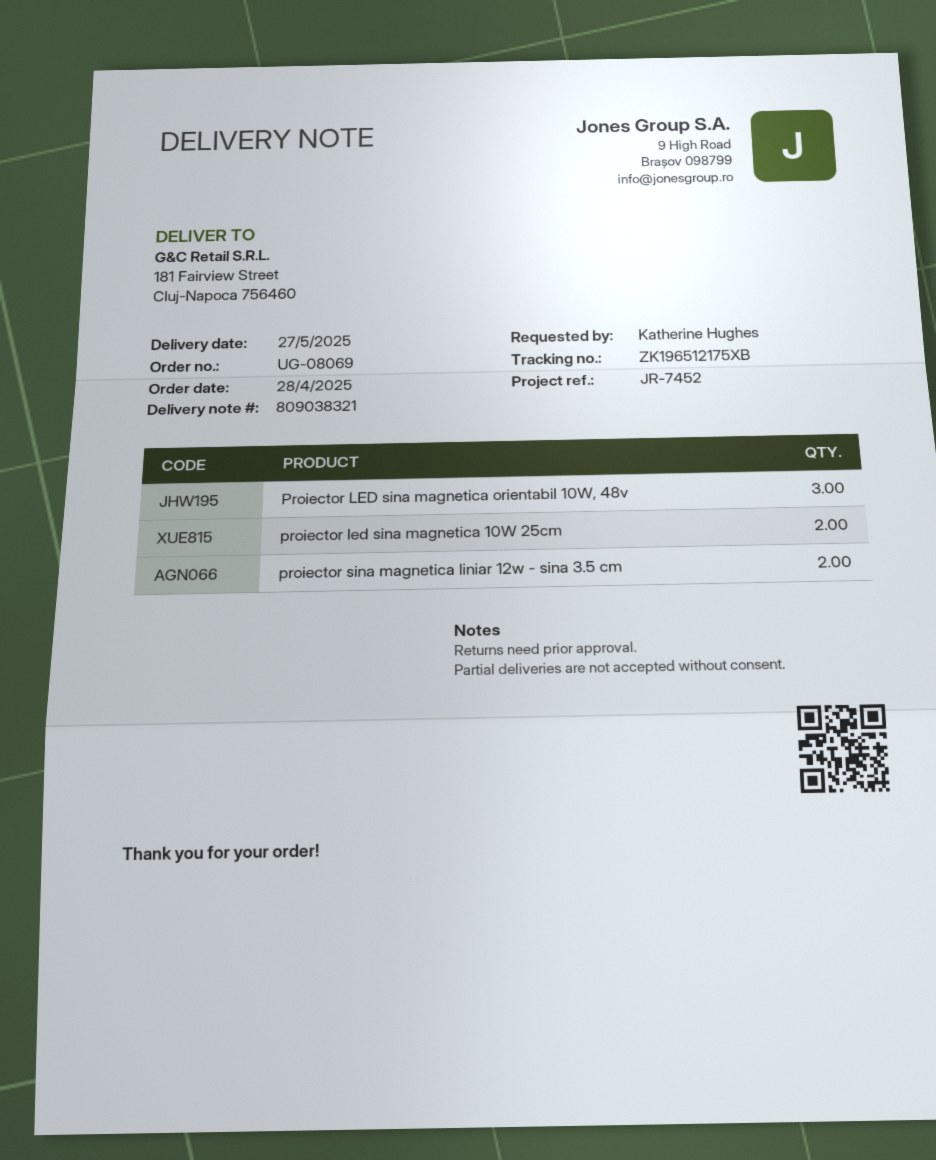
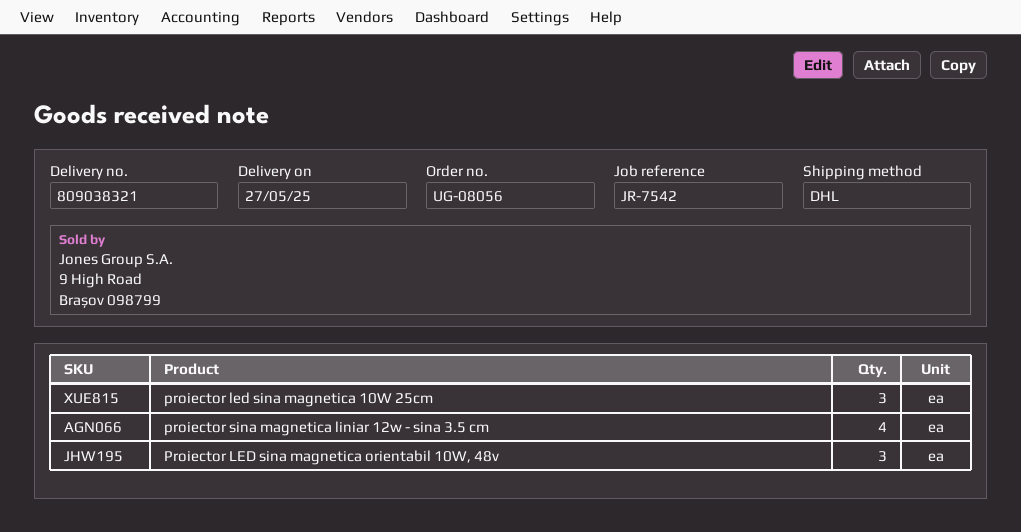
order number: UG-08069 -> UG-08056
reference: JR-7452 -> JR-7542
proiector led sina magnetica 10W 25cm: 2 -> 3
proiector sina magnetica liniar 12w - sina 3.5 cm: 2 -> 4

